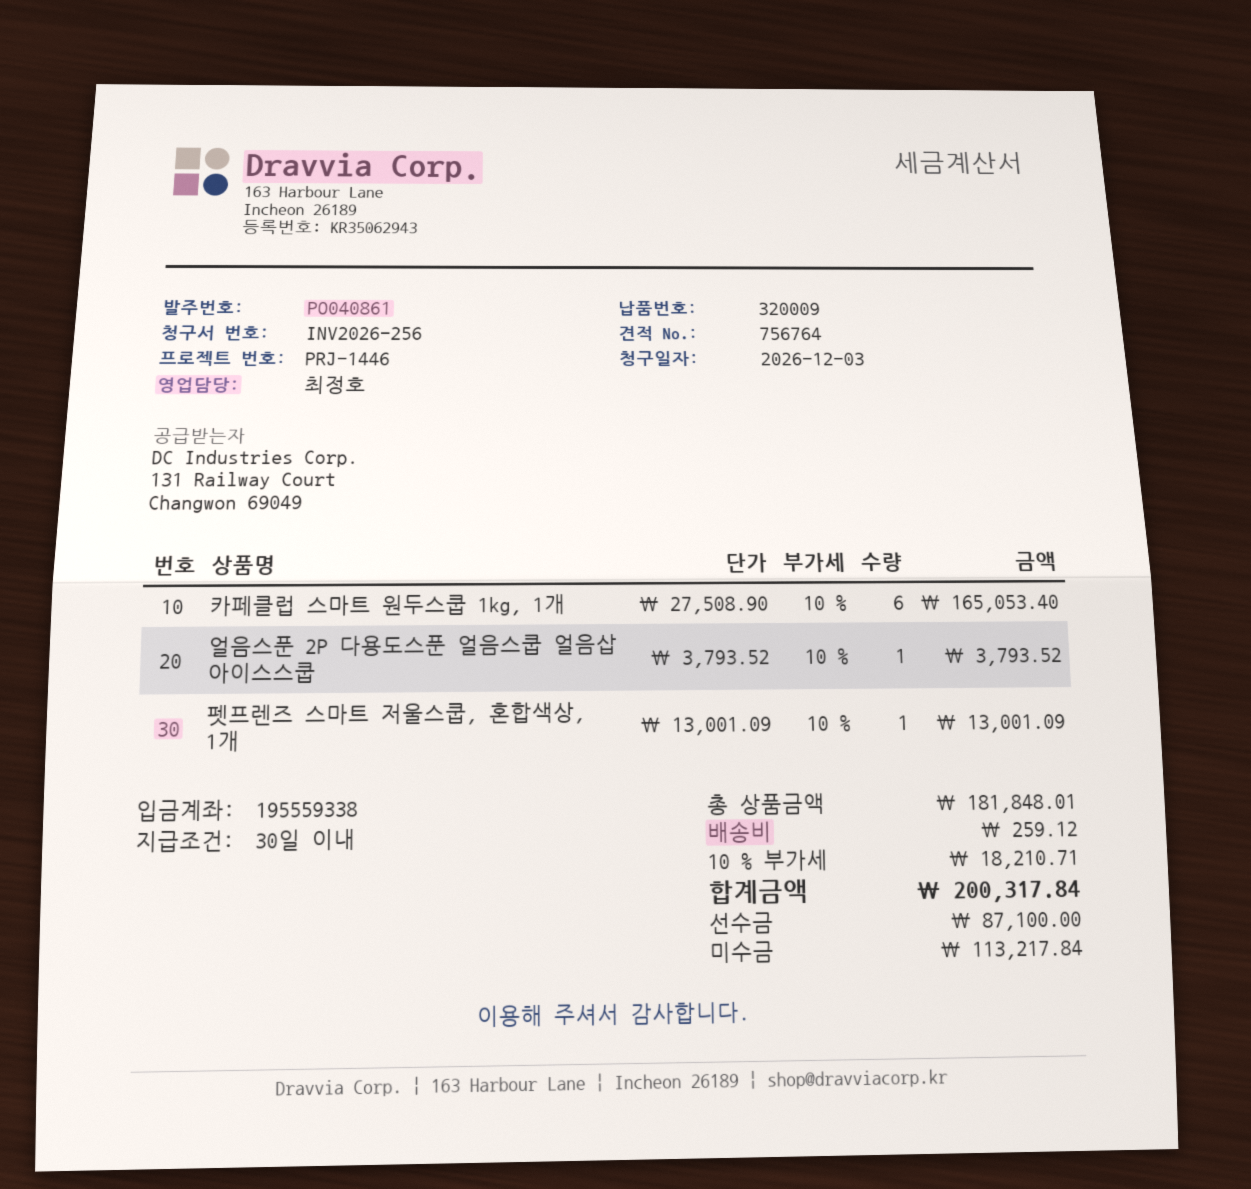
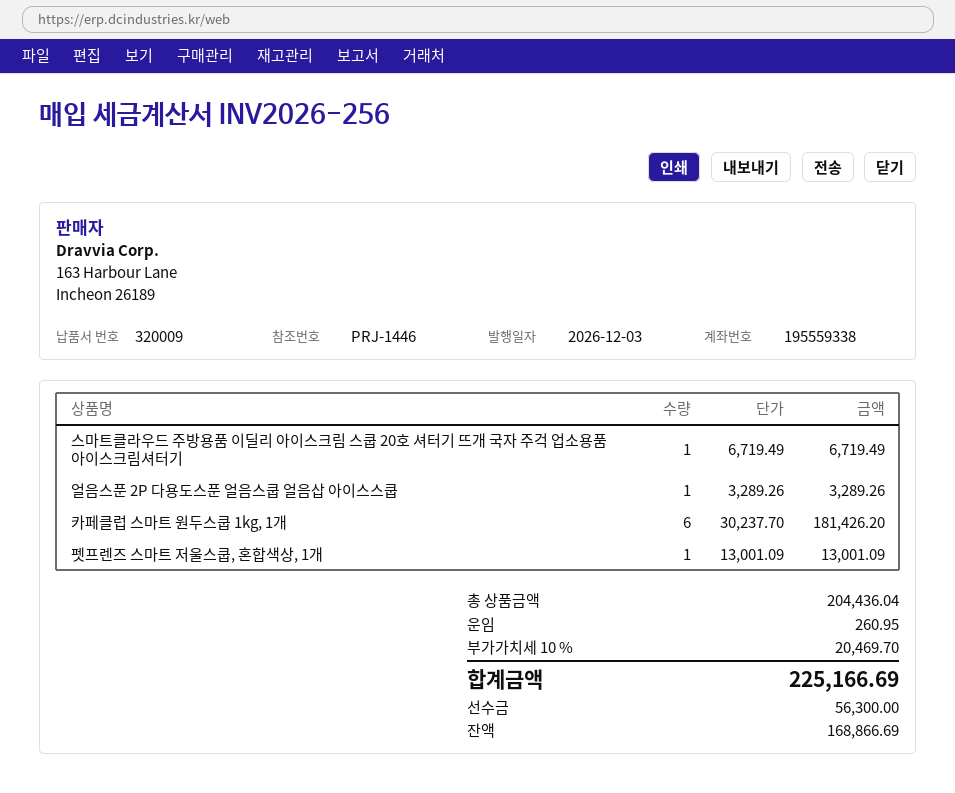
카페클럽 스마트 원두스쿱 1kg, 1개: 6 x 27508.90 = 165053.40 -> 6 x 30237.70 = 181426.20
얼음스푼 2P 다용도스푼 얼음스쿱 얼음삽 아이스스쿱: 1 x 3793.52 = 3793.52 -> 1 x 3289.26 = 3289.26
스마트클라우드 주방용품 이딜리 아이스크림 스쿱 20호 셔터기 뜨개 국자 주걱 업소용품 아이스크림셔터기: none -> 1 x 6719.49 = 6719.49
subtotal: 181848.01 -> 204436.04
shipping: 259.12 -> 260.95
tax: 10% = 18210.71 -> 10% = 20469.70
total: 200317.84 -> 225166.69
deposit: 87100.00 -> 56300.00
balance: 113217.84 -> 168866.69

